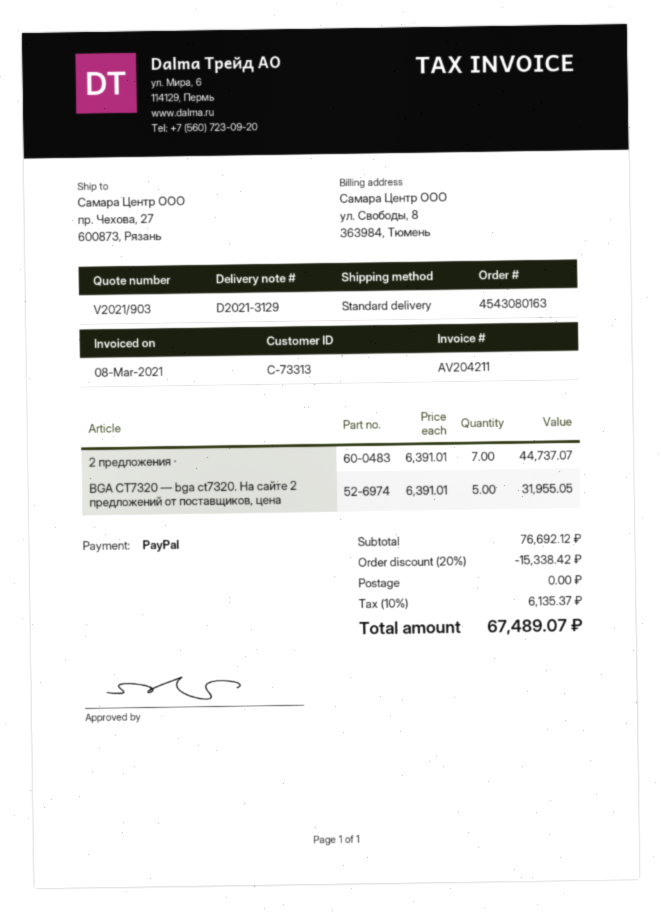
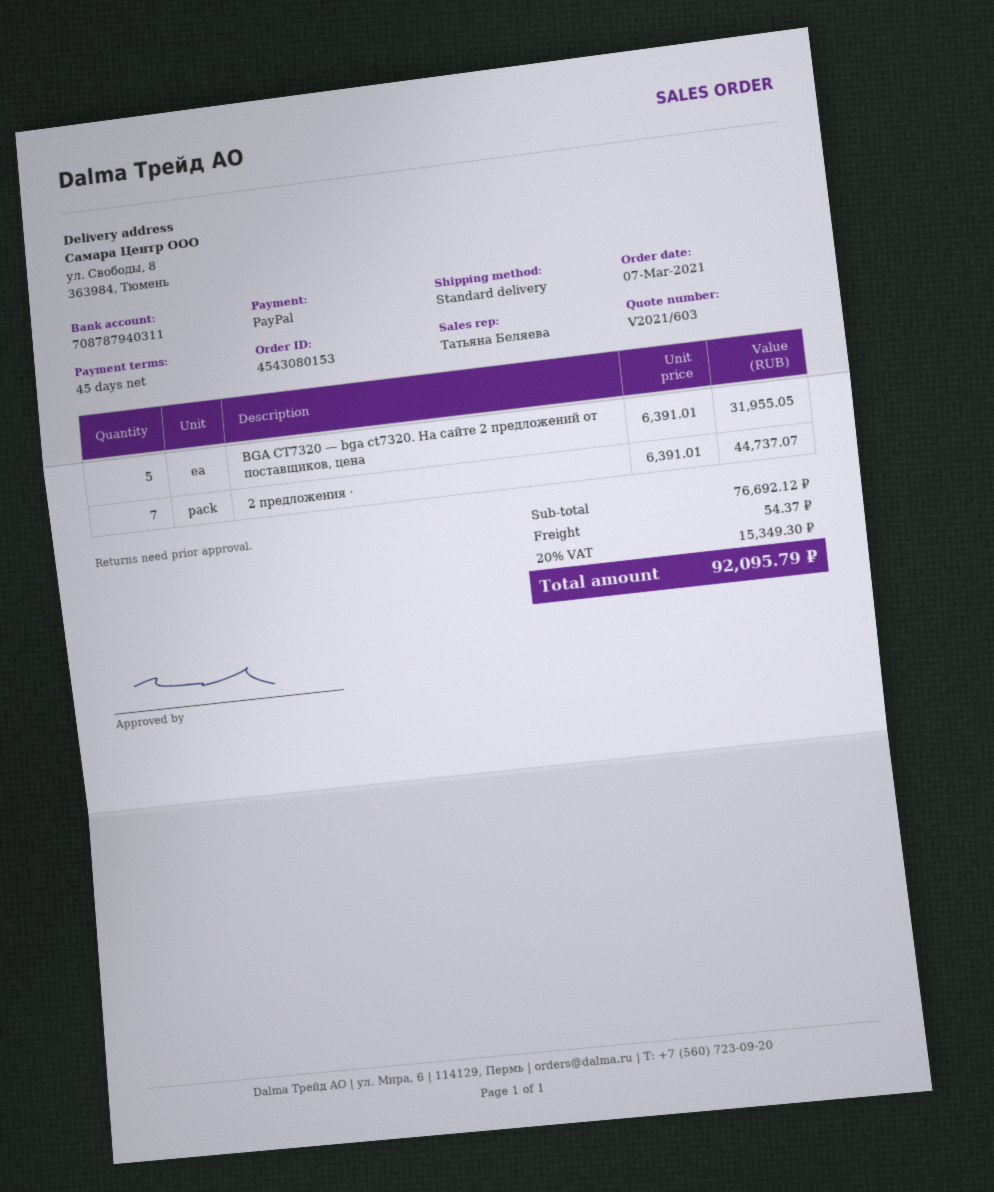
quote number: V2021/903 -> V2021/603
order number: 4543080163 -> 4543080153
ship to: пр. Чехова, 27, 600873, Рязань -> ул. Свободы, 8, 363984, Тюмень
discount: 20% = 15338.42 -> none
shipping: 0.00 -> 54.37
tax: 10% = 6135.37 -> 20% = 15349.30
total: 67489.07 -> 92095.79

